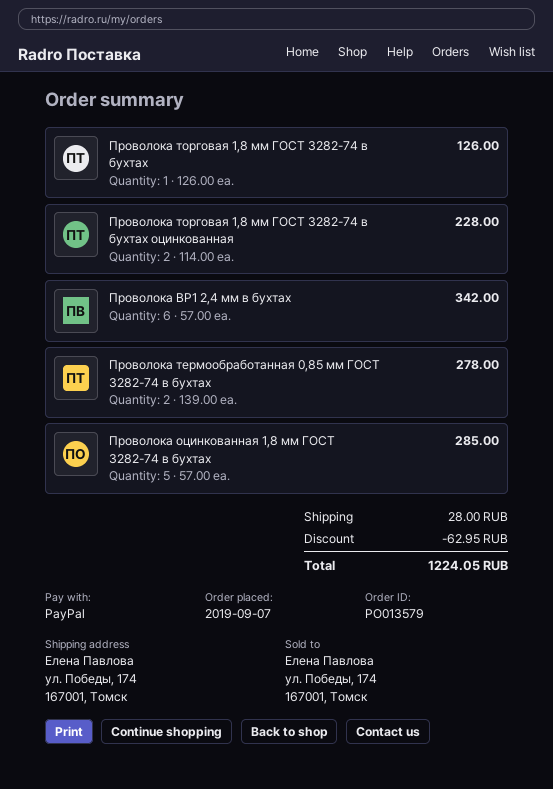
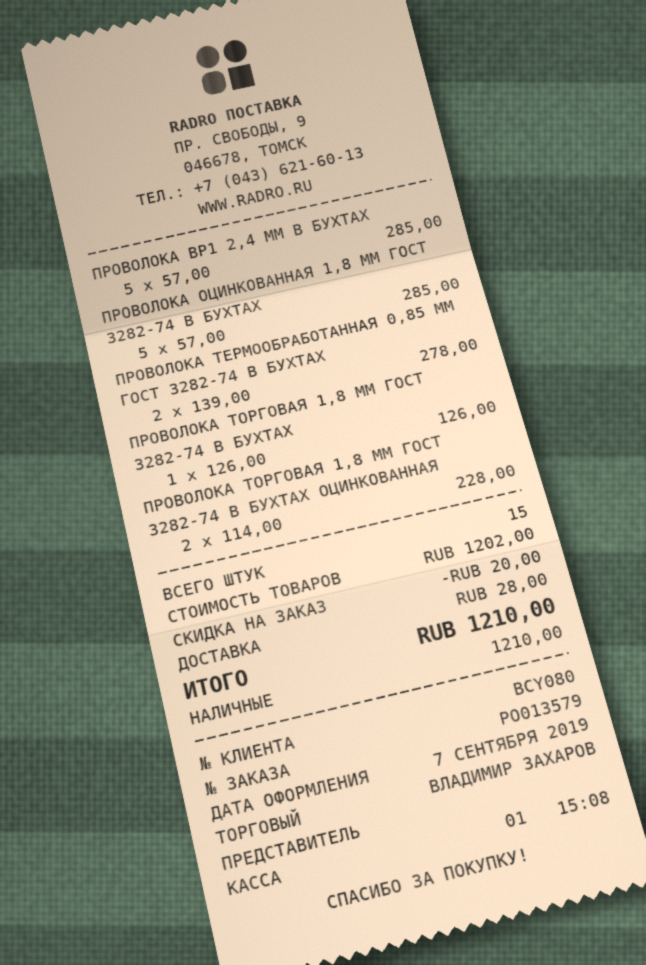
payment method: PayPal -> cash
Проволока ВР1 2,4 мм в бухтах: 6 x 57.00 = 342.00 -> 5 x 57.00 = 285.00
discount: 62.95 -> 20.00
total: 1224.05 -> 1210.00

